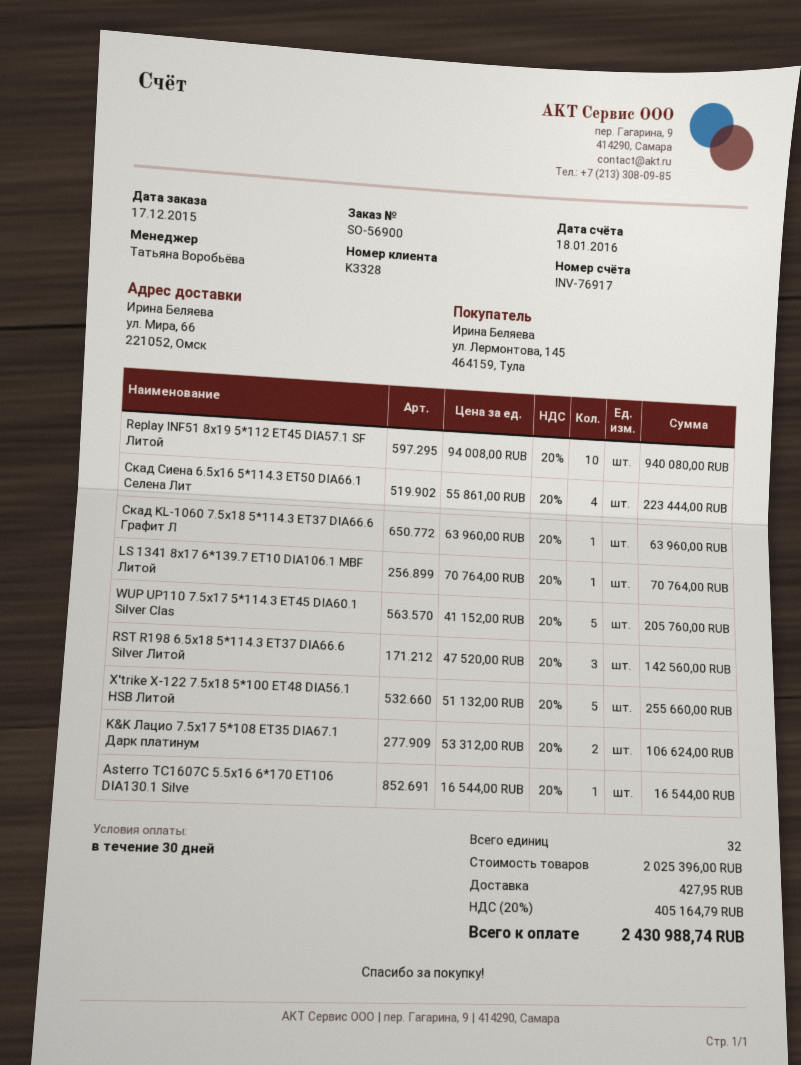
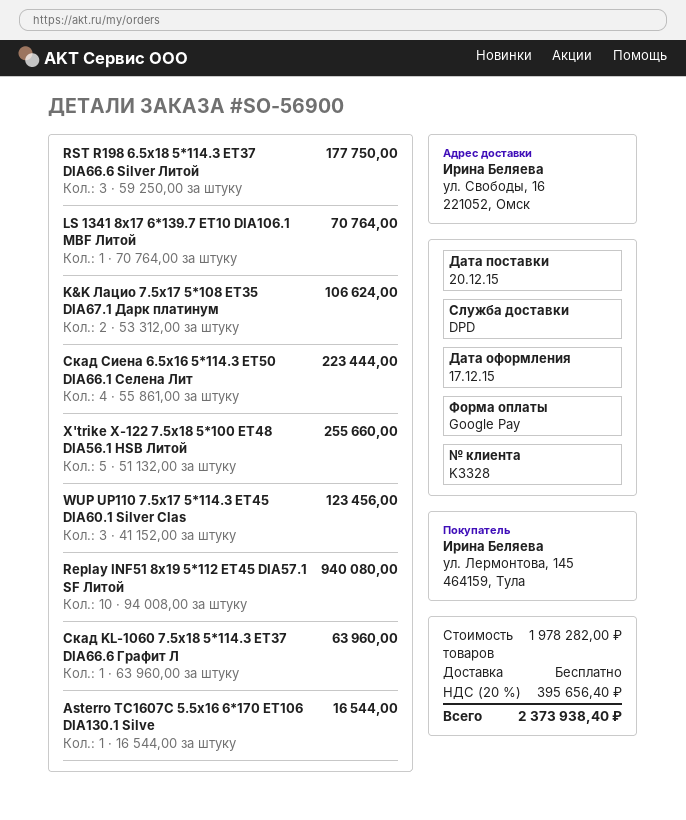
ship to: ул. Мира, 66, 221052, Омск -> ул. Свободы, 16, 221052, Омск
WUP UP110 7.5x17 5*114.3 ET45 DIA60.1 Silver Clas: 5 x 41152.00 = 205760.00 -> 3 x 41152.00 = 123456.00
RST R198 6.5x18 5*114.3 ET37 DIA66.6 Silver Литой: 3 x 47520.00 = 142560.00 -> 3 x 59250.00 = 177750.00
subtotal: 2025396.00 -> 1978282.00
shipping: 427.95 -> 0.00
tax: 20% = 405164.79 -> 20% = 395656.40
total: 2430988.74 -> 2373938.40

